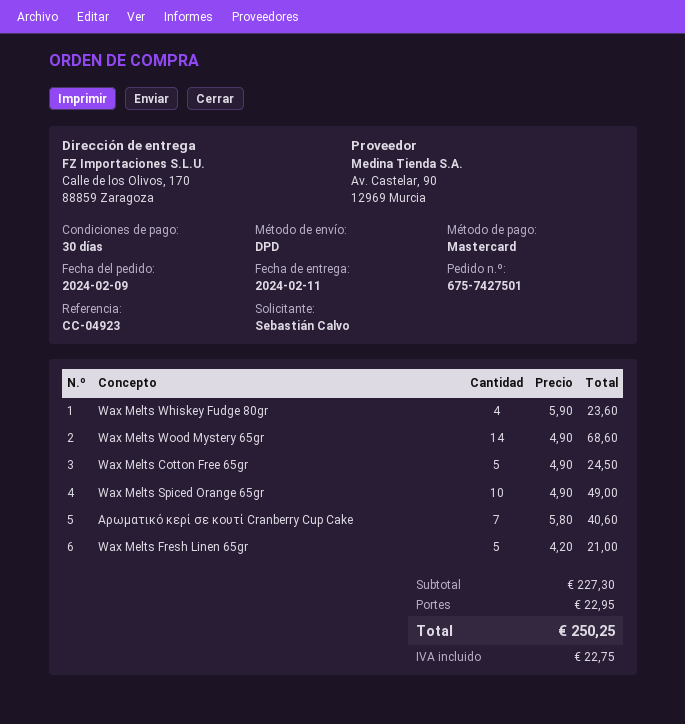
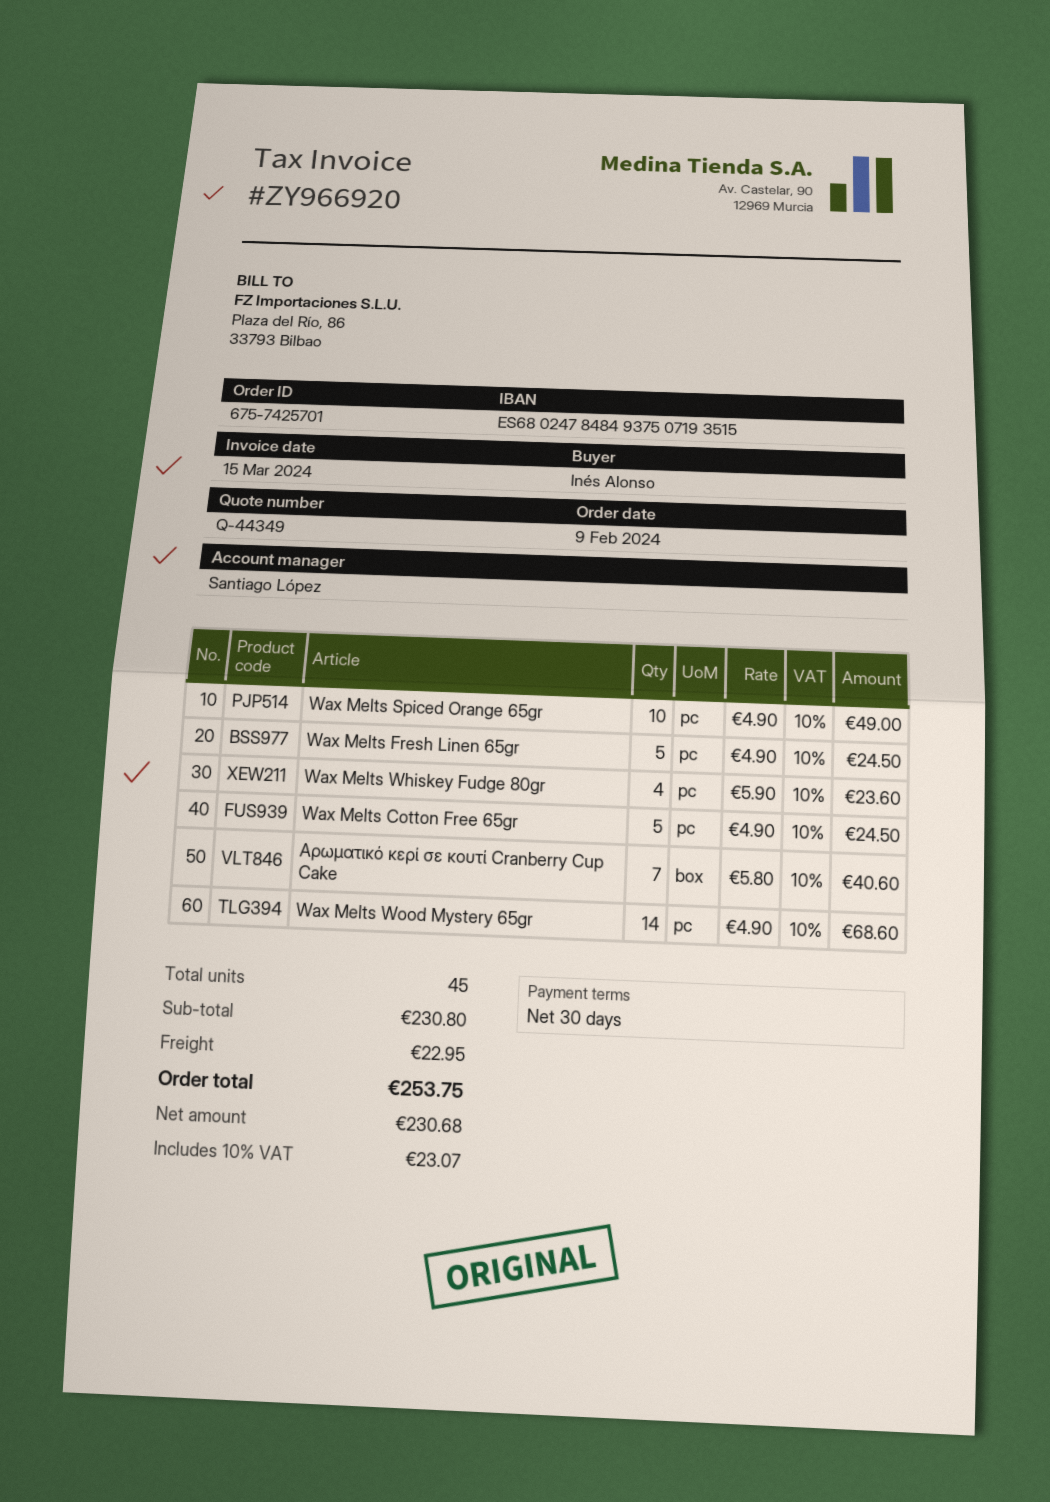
order number: 675-7427501 -> 675-7425701
ordered by: Sebastián Calvo -> Inés Alonso
Wax Melts Fresh Linen 65gr: 5 x 4.20 = 21.00 -> 5 x 4.90 = 24.50
subtotal: 227.30 -> 230.80
tax: 22.75 -> 23.07
total: 250.25 -> 253.75

